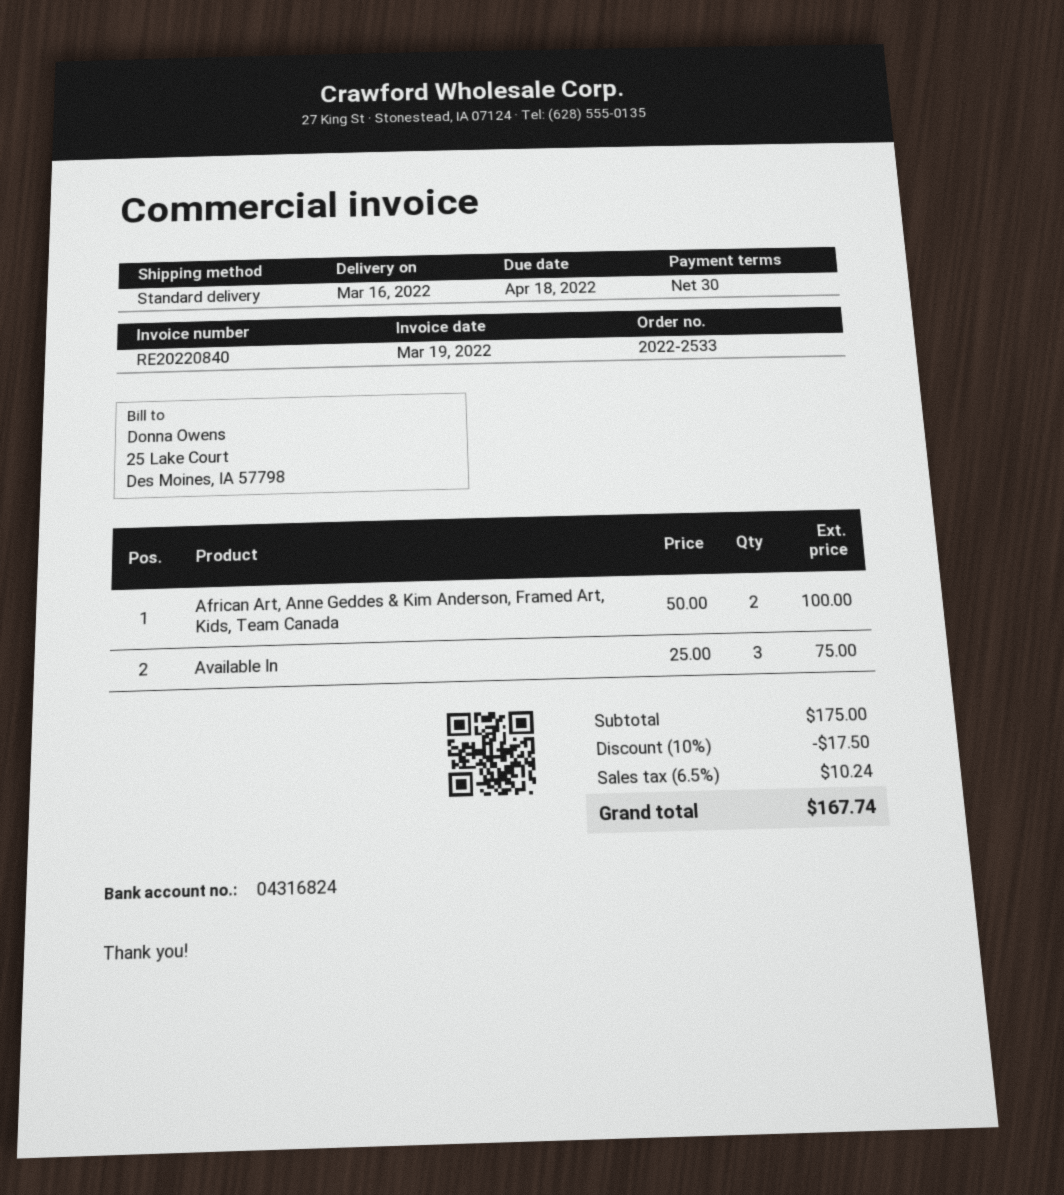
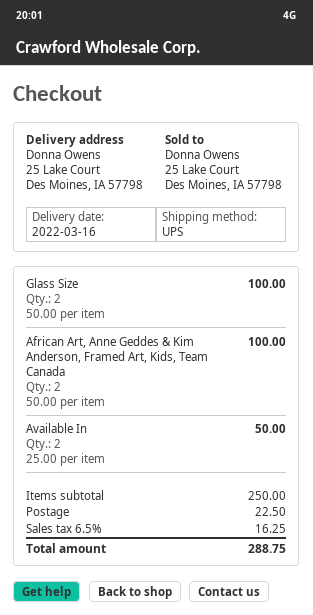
shipping method: standard -> UPS
Available In: 3 x 25.00 = 75.00 -> 2 x 25.00 = 50.00
Glass Size: none -> 2 x 50.00 = 100.00
subtotal: 175.00 -> 250.00
discount: 10% = 17.50 -> none
shipping: none -> 22.50
tax: 6.5% = 10.24 -> 6.5% = 16.25
total: 167.74 -> 288.75

